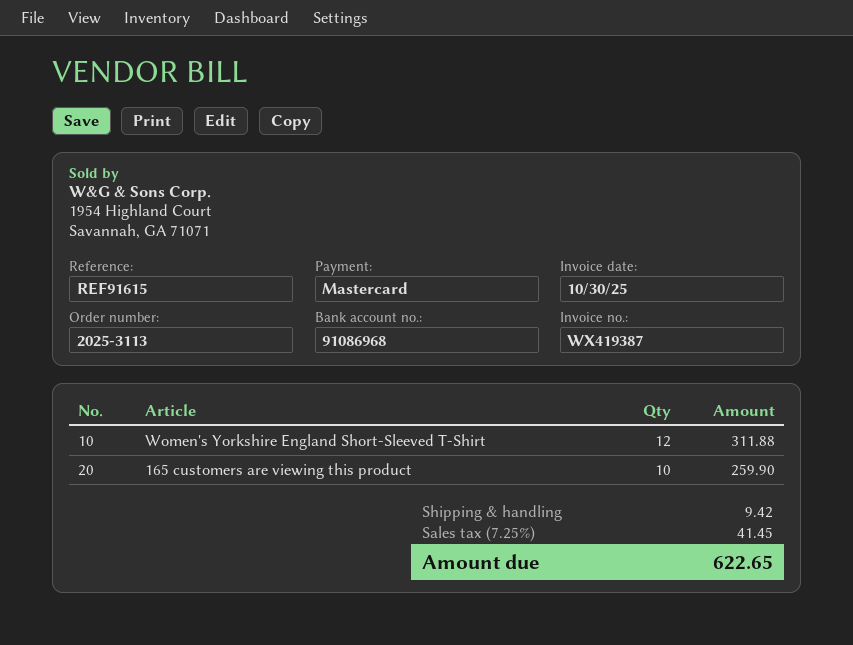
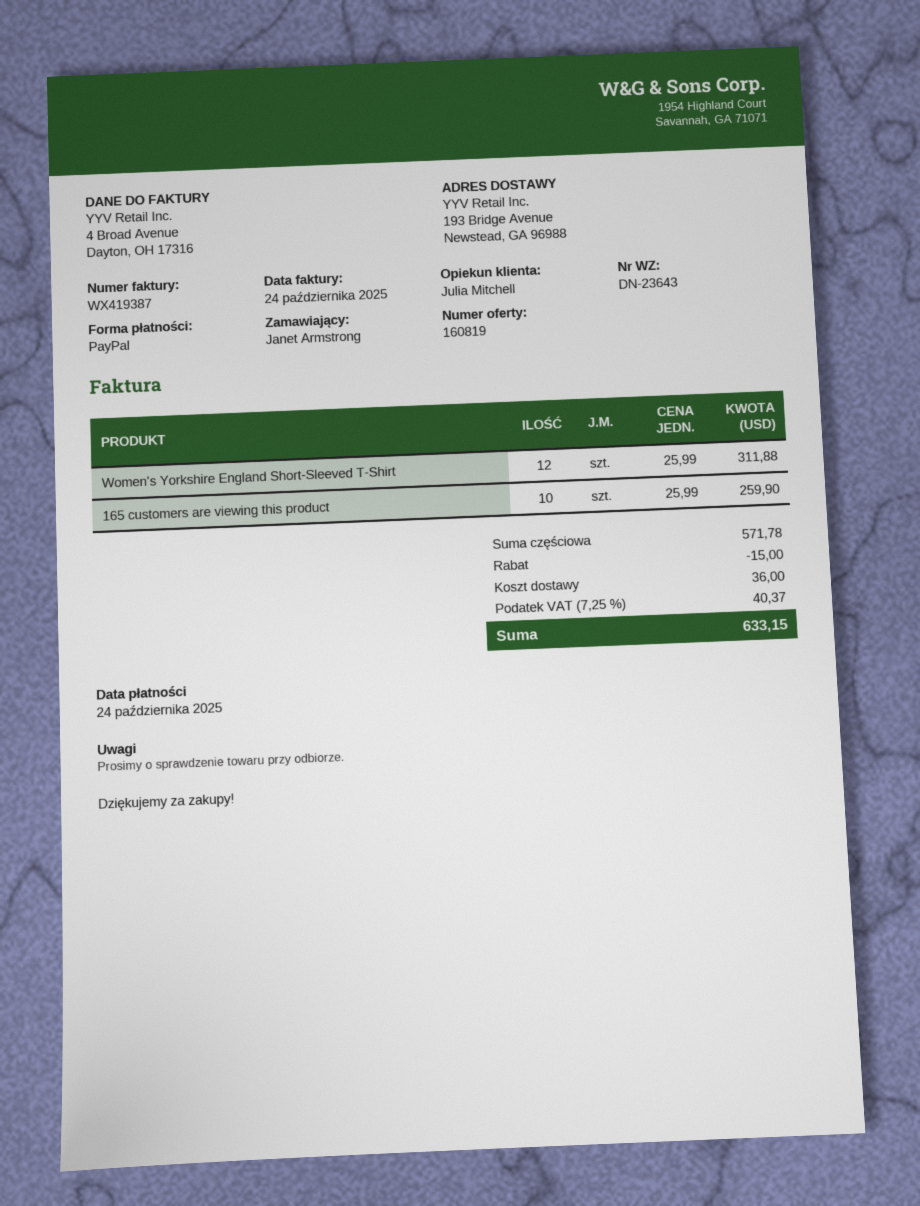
invoice date: 2025-10-30 -> 2025-10-24
payment method: Mastercard -> PayPal
discount: none -> 15.00
shipping: 9.42 -> 36.00
tax: 7.25% = 41.45 -> 7.25% = 40.37
total: 622.65 -> 633.15

